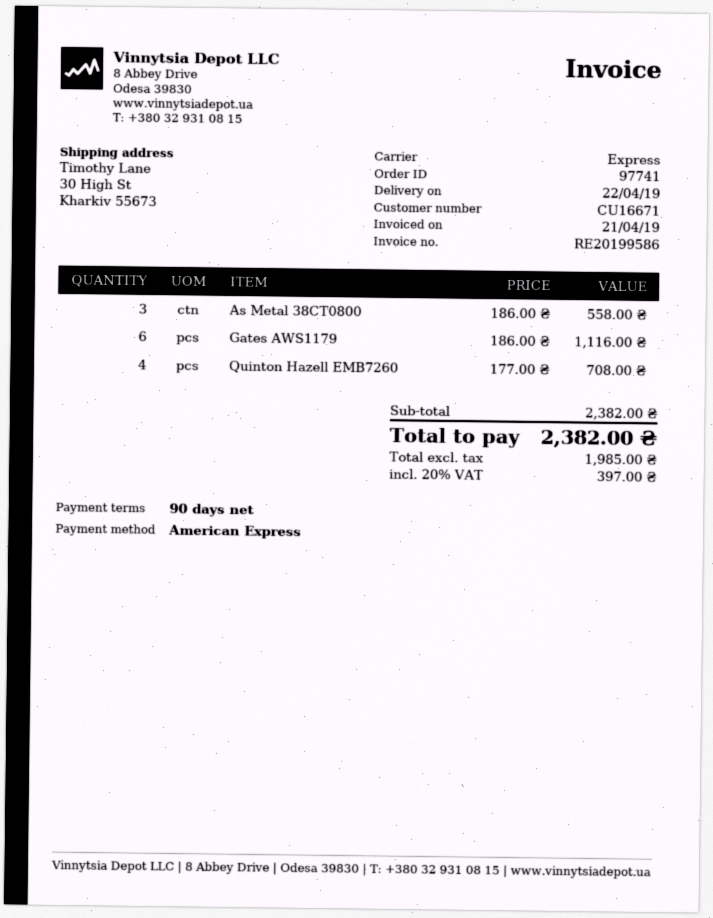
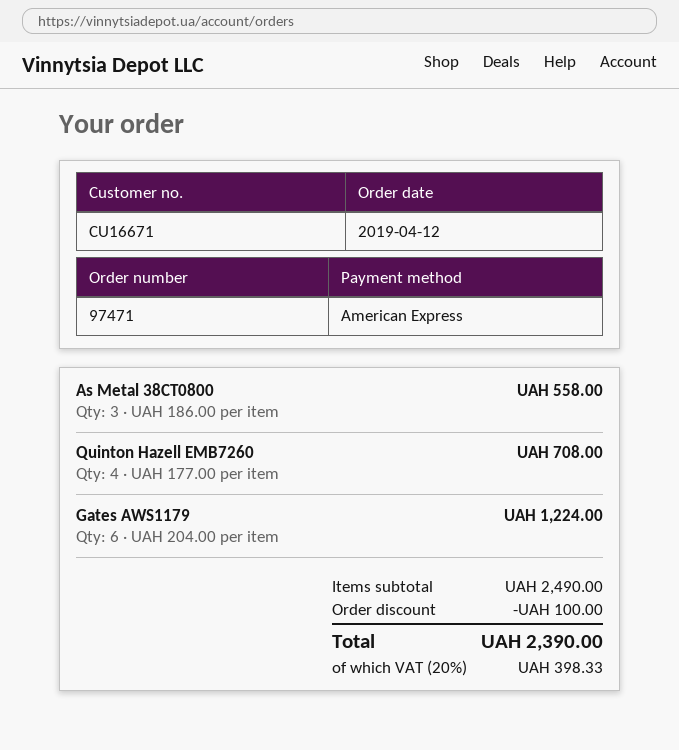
order number: 97741 -> 97471
Gates AWS1179: 6 x 186.00 = 1116.00 -> 6 x 204.00 = 1224.00
subtotal: 2382.00 -> 2490.00
discount: none -> 100.00
tax: 20% = 397.00 -> 20% = 398.33
total: 2382.00 -> 2390.00

